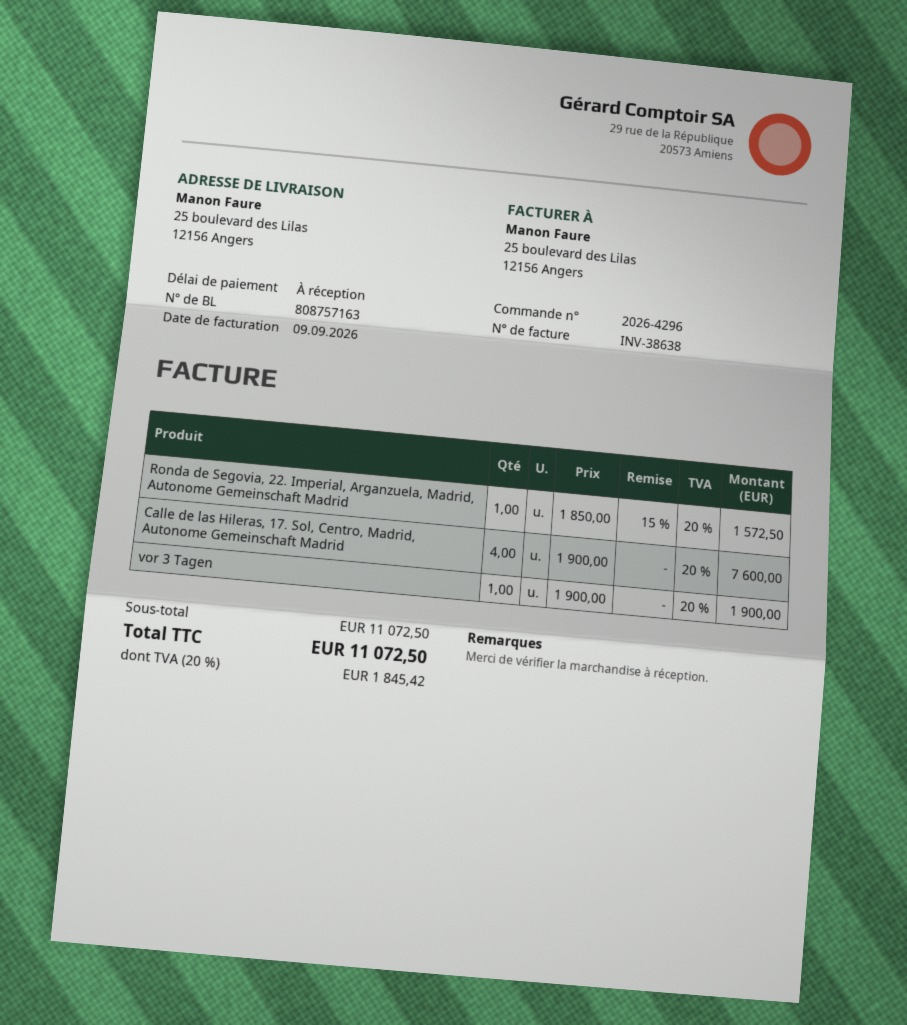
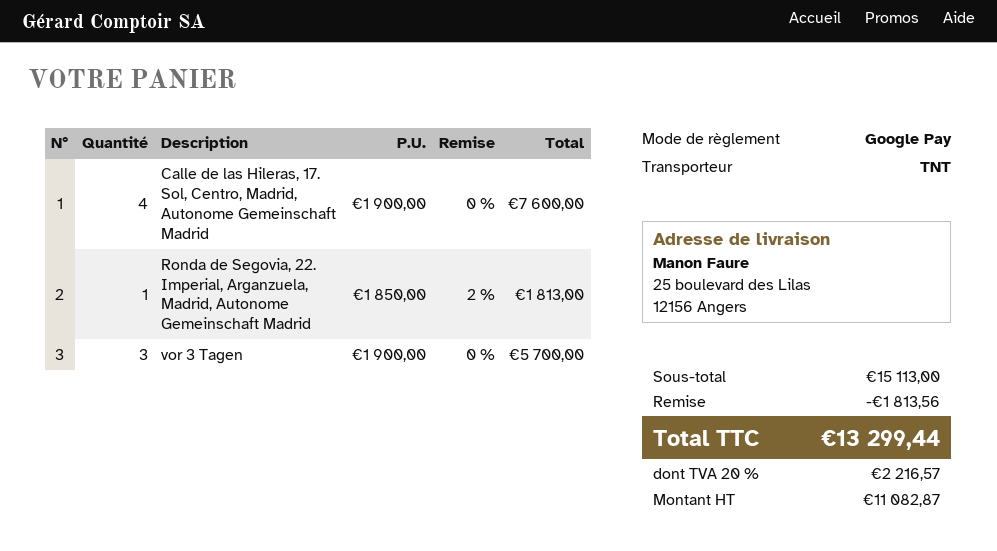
Ronda de Segovia, 22. Imperial, Arganzuela, Madrid, Autonome Gemeinschaft Madrid: 1 x 1850.00 - 15% = 1572.50 -> 1 x 1850.00 - 2% = 1813.00
vor 3 Tagen: 1 x 1900.00 = 1900.00 -> 3 x 1900.00 = 5700.00
subtotal: 11072.50 -> 15113.00
discount: none -> 1813.56
tax: 20% = 1845.42 -> 20% = 2216.57
total: 11072.50 -> 13299.44

